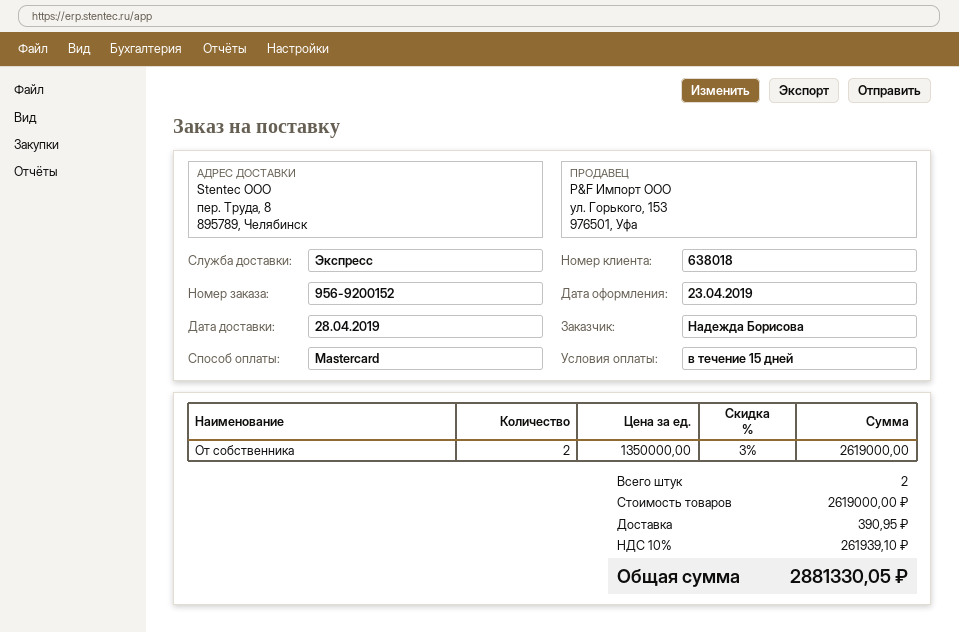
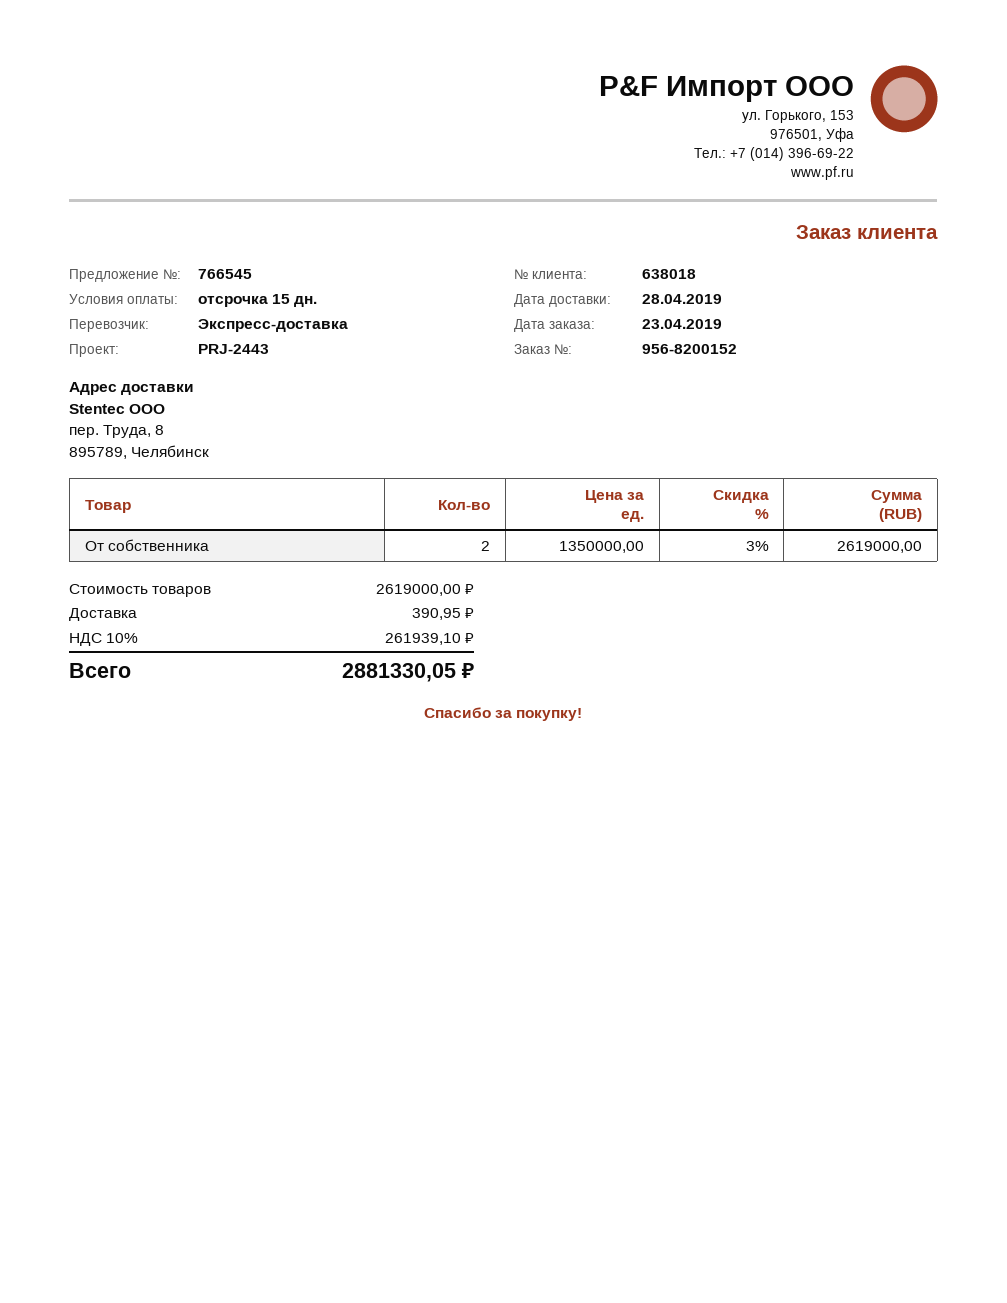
order number: 956-9200152 -> 956-8200152

